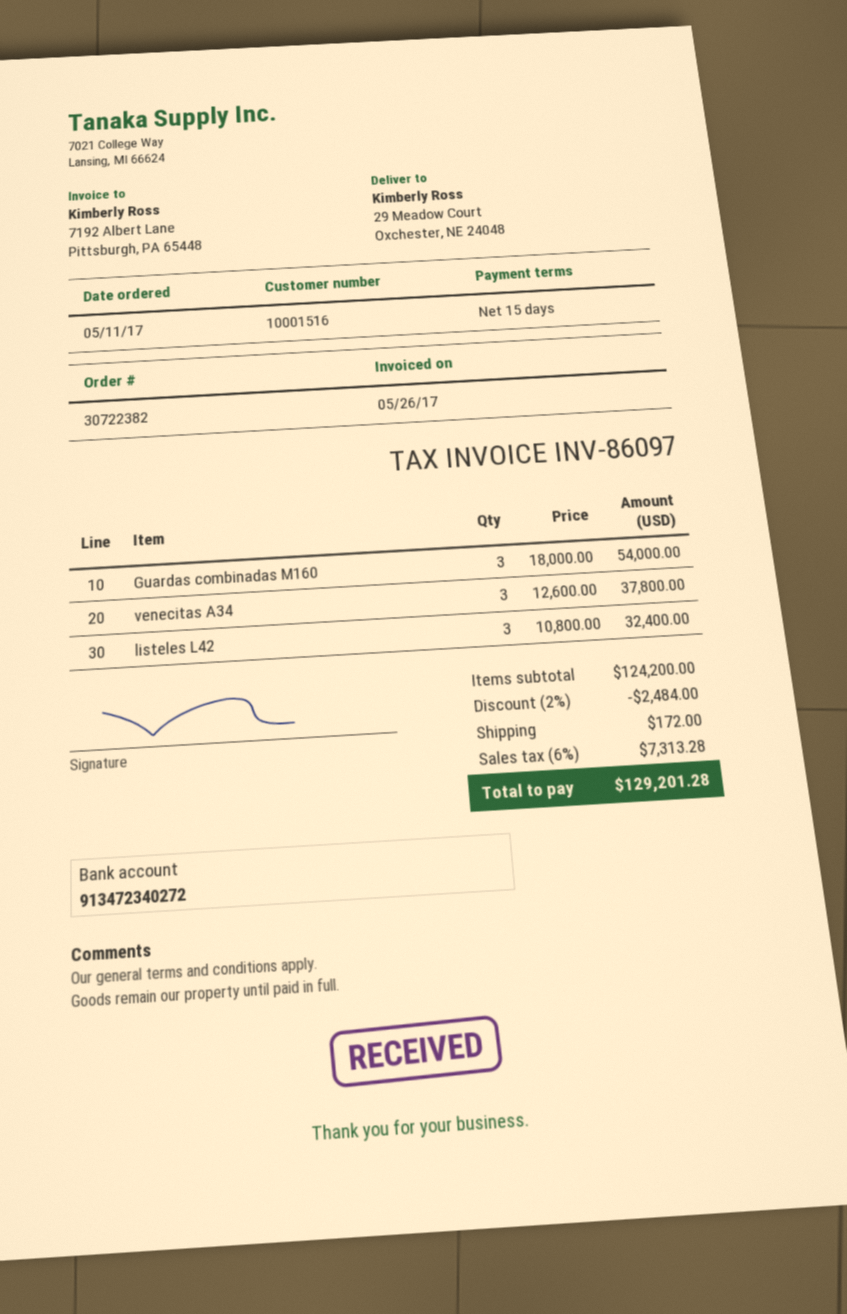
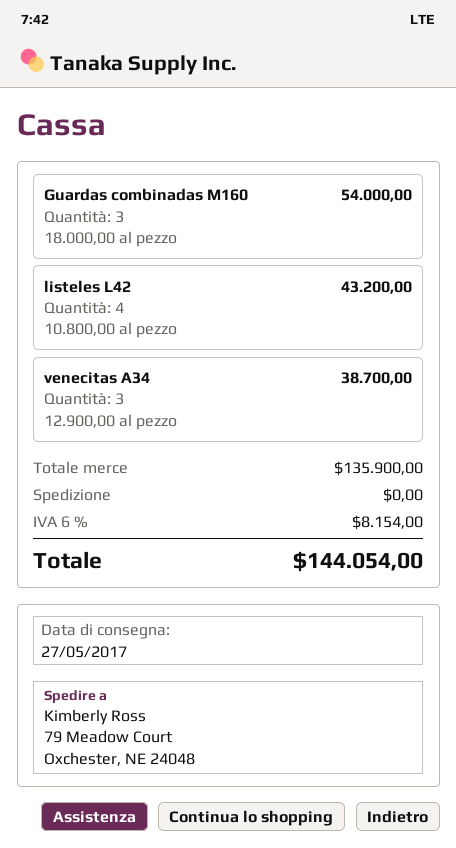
ship to: 29 Meadow Court, Oxchester, NE 24048 -> 79 Meadow Court, Oxchester, NE 24048
venecitas A34: 3 x 12600.00 = 37800.00 -> 3 x 12900.00 = 38700.00
listeles L42: 3 x 10800.00 = 32400.00 -> 4 x 10800.00 = 43200.00
subtotal: 124200.00 -> 135900.00
discount: 2% = 2484.00 -> none
shipping: 172.00 -> 0.00
tax: 6% = 7313.28 -> 6% = 8154.00
total: 129201.28 -> 144054.00

